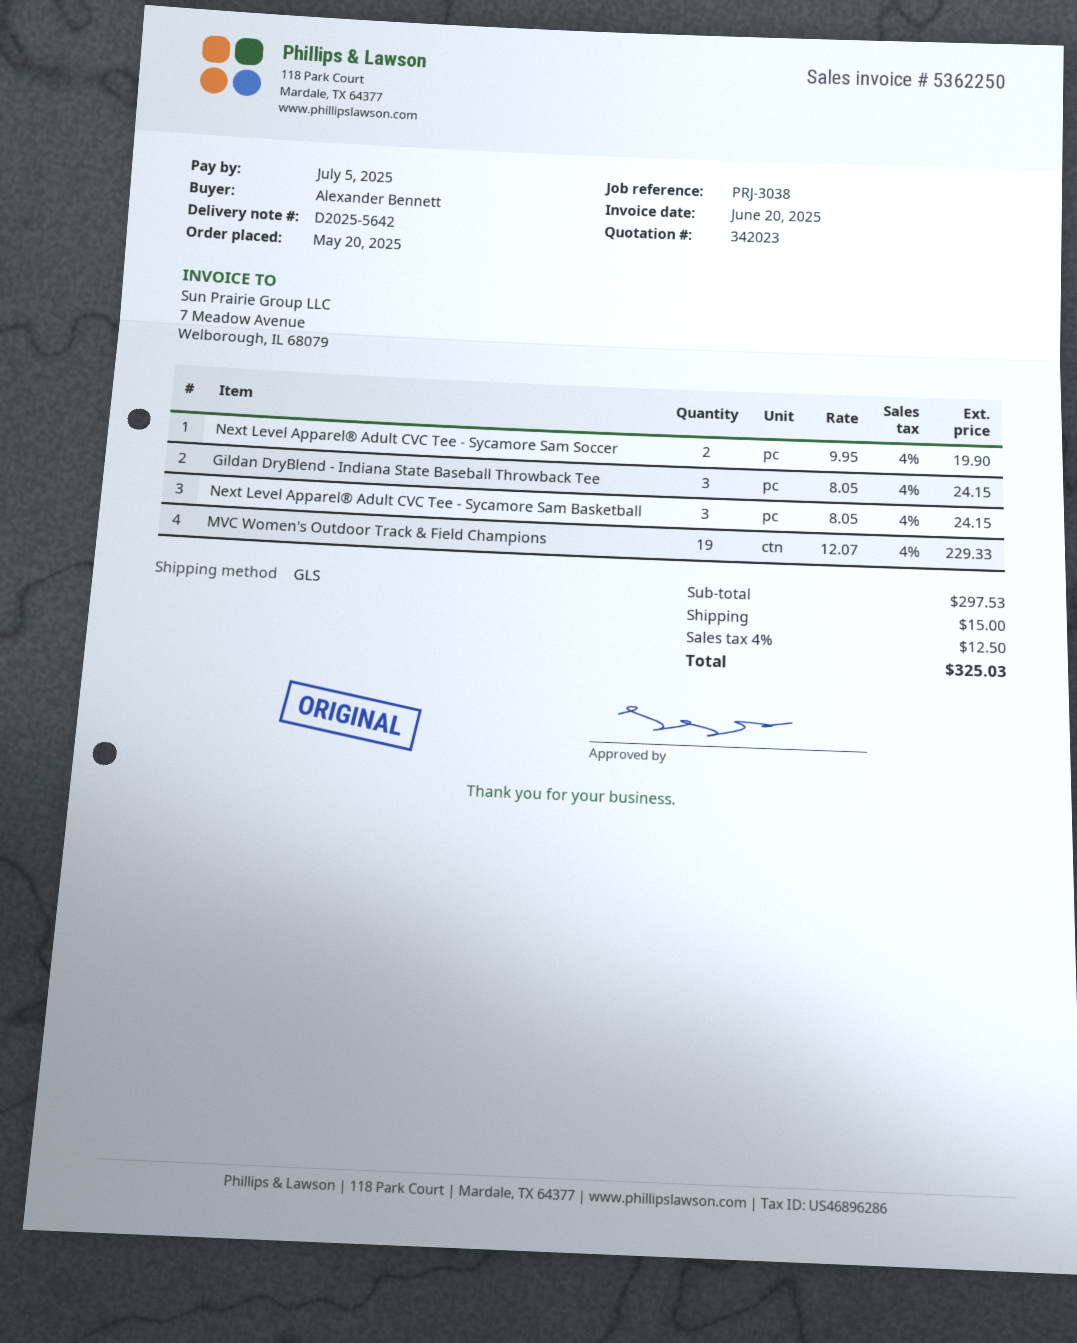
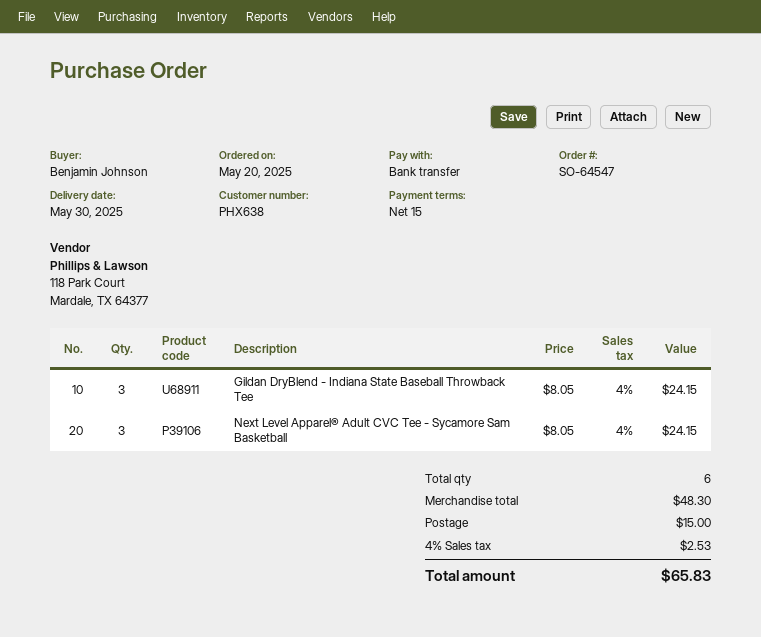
ordered by: Alexander Bennett -> Benjamin Johnson
Next Level Apparel® Adult CVC Tee - Sycamore Sam Soccer: 2 x 9.95 = 19.90 -> none
MVC Women's Outdoor Track & Field Champions: 19 x 12.07 = 229.33 -> none
subtotal: 297.53 -> 48.30
tax: 4% = 12.50 -> 4% = 2.53
total: 325.03 -> 65.83

